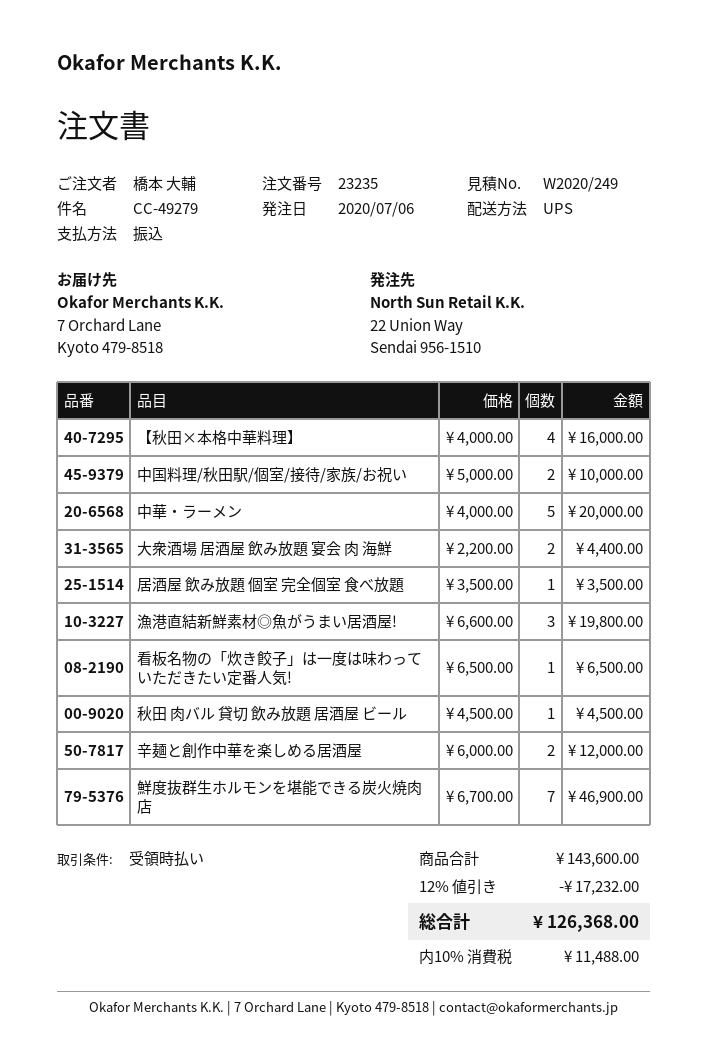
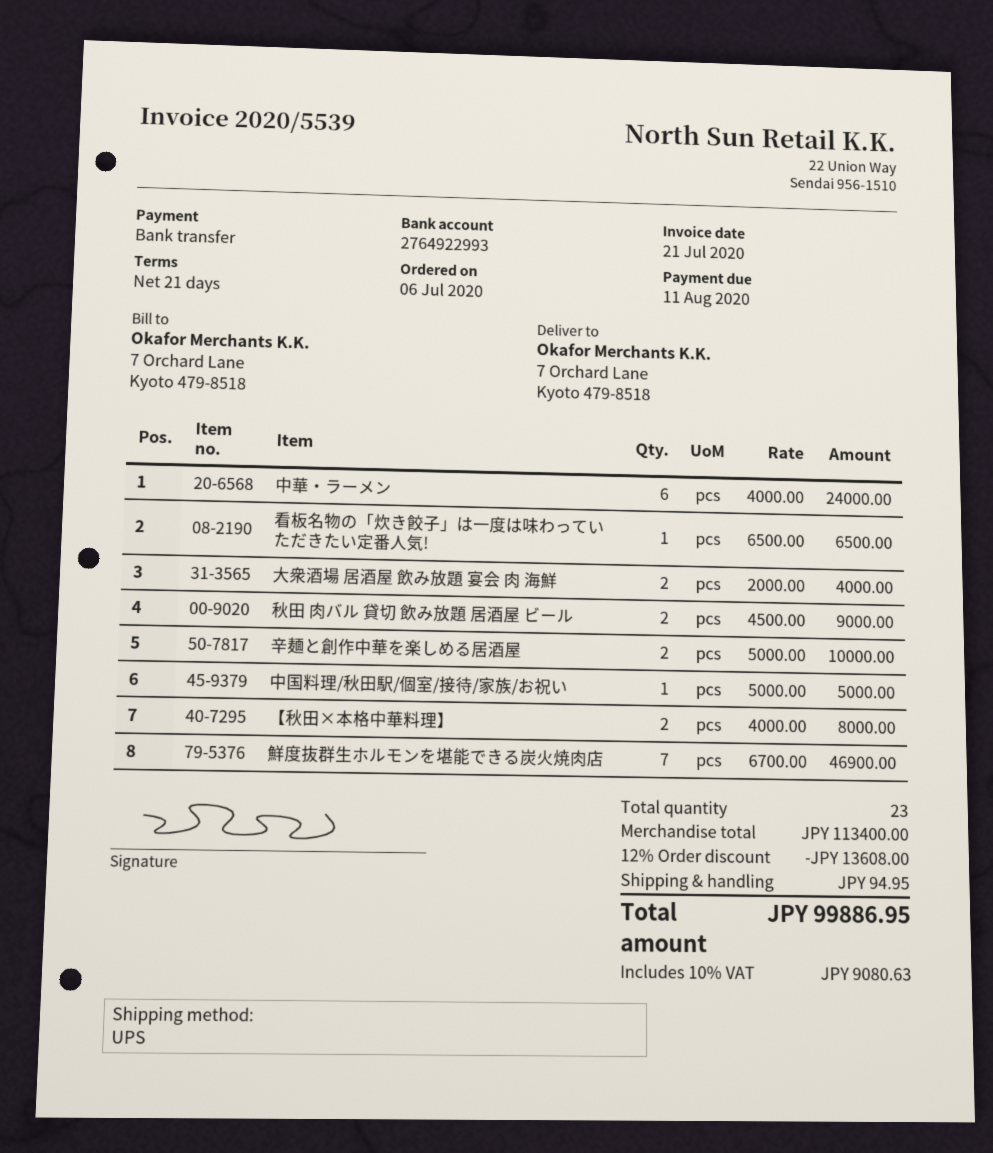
payment terms: on receipt -> 21 days
【秋田×本格中華料理】: 4 x 4000.00 = 16000.00 -> 2 x 4000.00 = 8000.00
中国料理/秋田駅/個室/接待/家族/お祝い: 2 x 5000.00 = 10000.00 -> 1 x 5000.00 = 5000.00
中華・ラーメン: 5 x 4000.00 = 20000.00 -> 6 x 4000.00 = 24000.00
大衆酒場 居酒屋 飲み放題 宴会 肉 海鮮: 2 x 2200.00 = 4400.00 -> 2 x 2000.00 = 4000.00
居酒屋 飲み放題 個室 完全個室 食べ放題: 1 x 3500.00 = 3500.00 -> none
漁港直結新鮮素材◎魚がうまい居酒屋!: 3 x 6600.00 = 19800.00 -> none
秋田 肉バル 貸切 飲み放題 居酒屋 ビール: 1 x 4500.00 = 4500.00 -> 2 x 4500.00 = 9000.00
辛麺と創作中華を楽しめる居酒屋: 2 x 6000.00 = 12000.00 -> 2 x 5000.00 = 10000.00
subtotal: 143600.00 -> 113400.00
discount: 12% = 17232.00 -> 12% = 13608.00
shipping: none -> 94.95
tax: 10% = 11488.00 -> 10% = 9080.63
total: 126368.00 -> 99886.95

